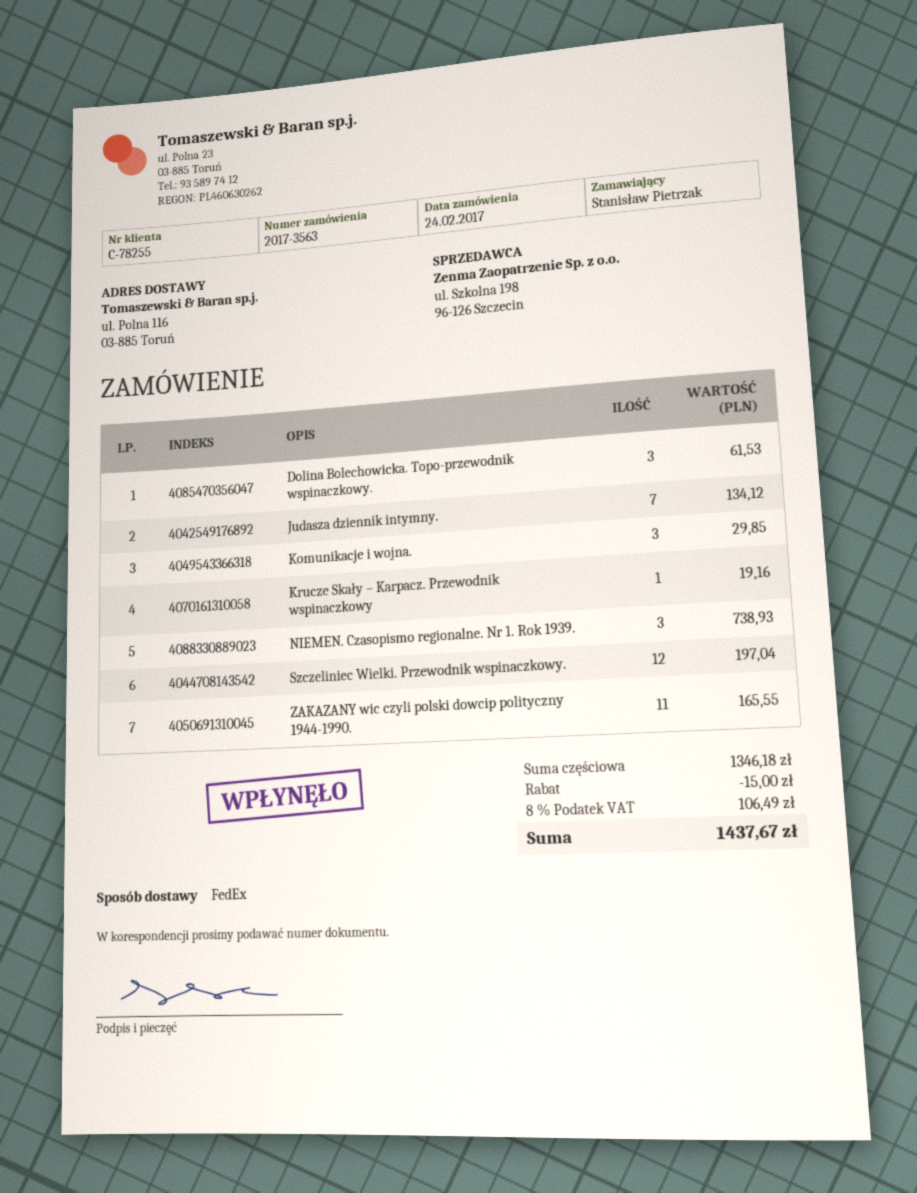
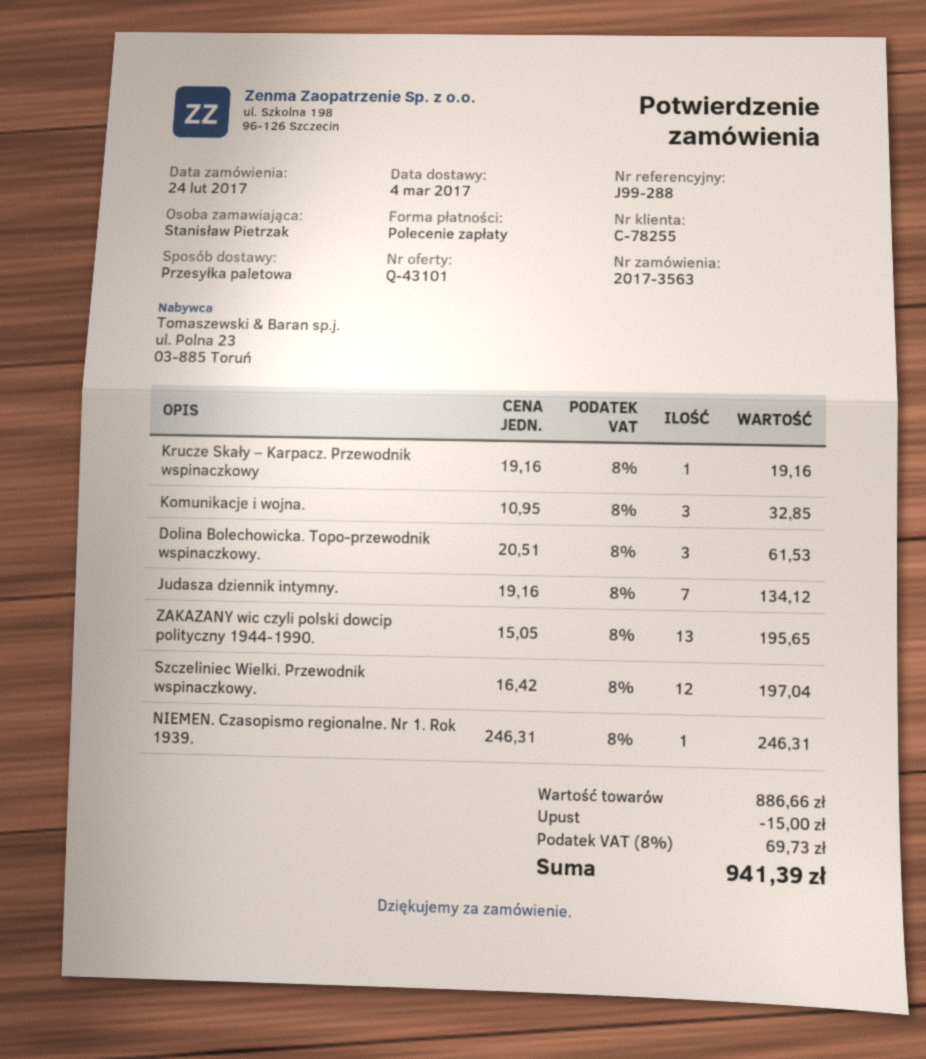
shipping method: FedEx -> pallet freight
Komunikacje i wojna.: 3 for 29.85 -> 3 for 32.85
NIEMEN. Czasopismo regionalne. Nr 1. Rok 1939.: 3 for 738.93 -> 1 for 246.31
ZAKAZANY wic czyli polski dowcip polityczny 1944-1990.: 11 for 165.55 -> 13 for 195.65
subtotal: 1346.18 -> 886.66
tax: 8% = 106.49 -> 8% = 69.73
total: 1437.67 -> 941.39

